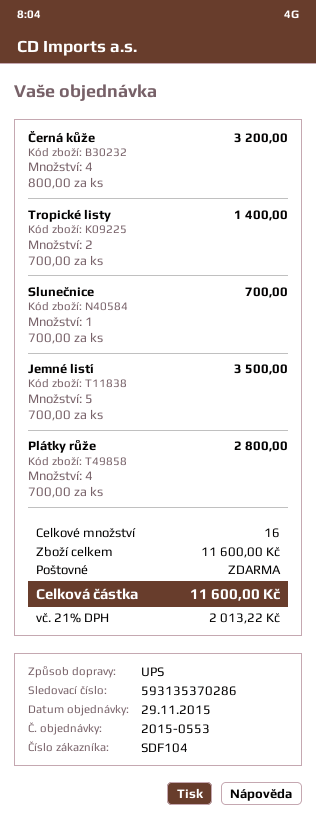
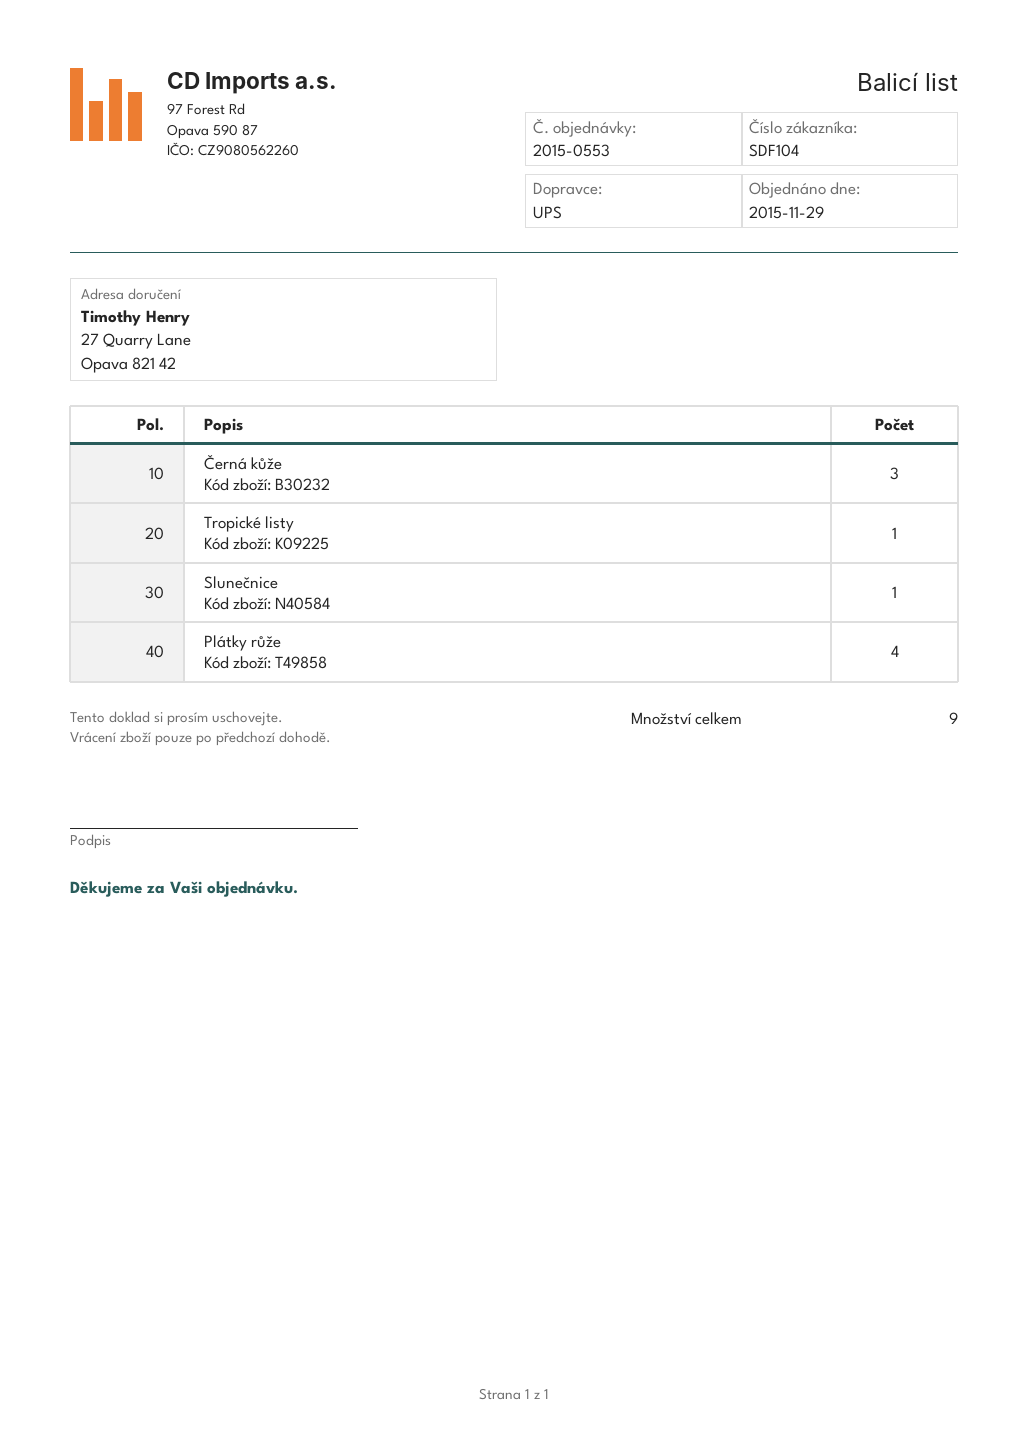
Černá kůže: 4 -> 3
Tropické listy: 2 -> 1
Jemné listí: 5 -> none
total quantity: 16 -> 9

